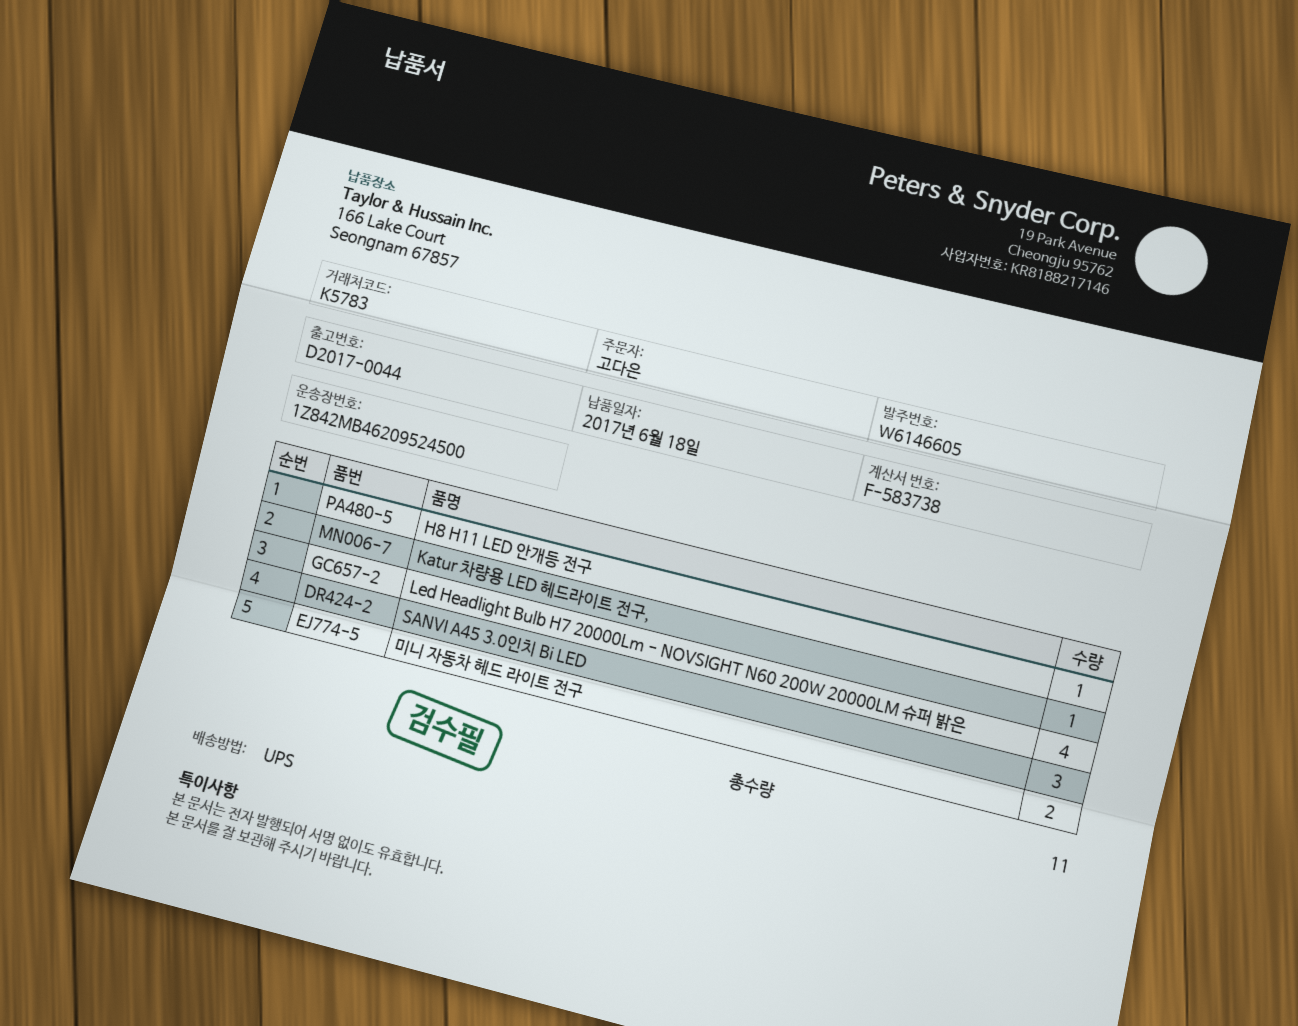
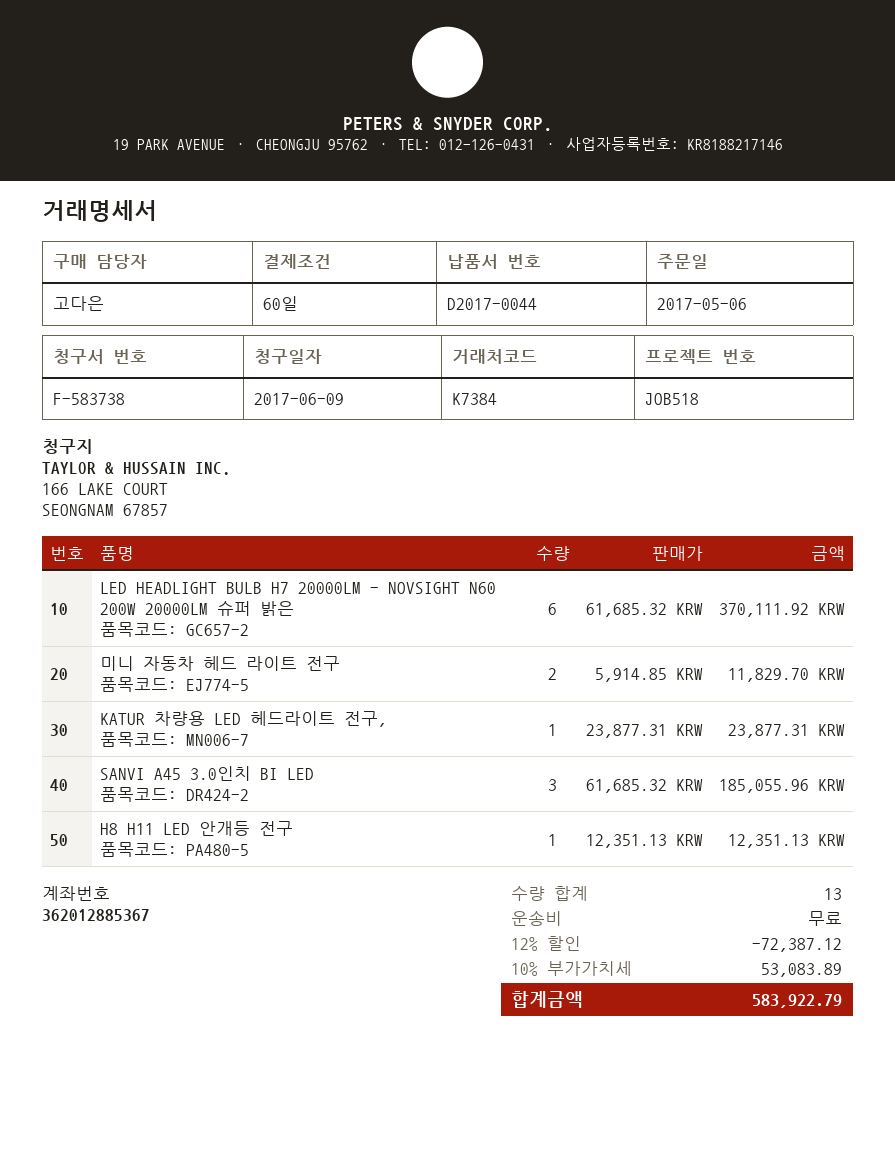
customer number: K5783 -> K7384
Led Headlight Bulb H7 20000Lm - NOVSIGHT N60 200W 20000LM 슈퍼 밝은: 4 -> 6
total quantity: 11 -> 13

